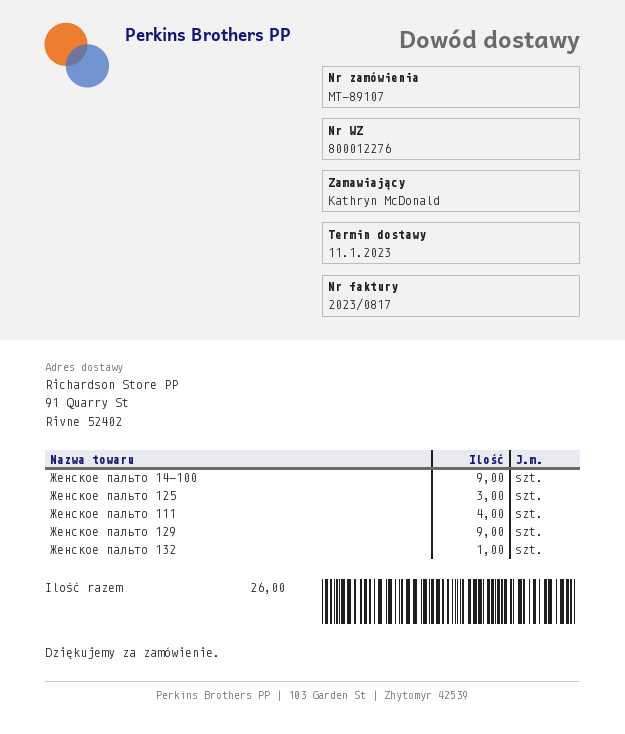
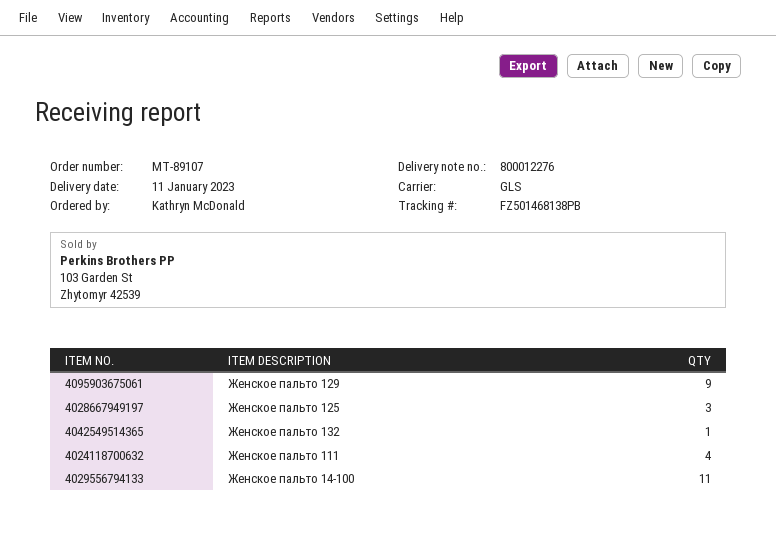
Женское пальто 14-100: 9 -> 11

